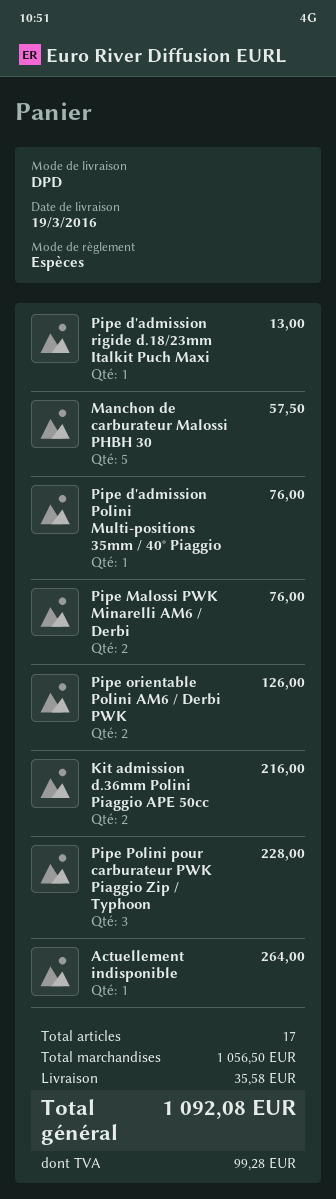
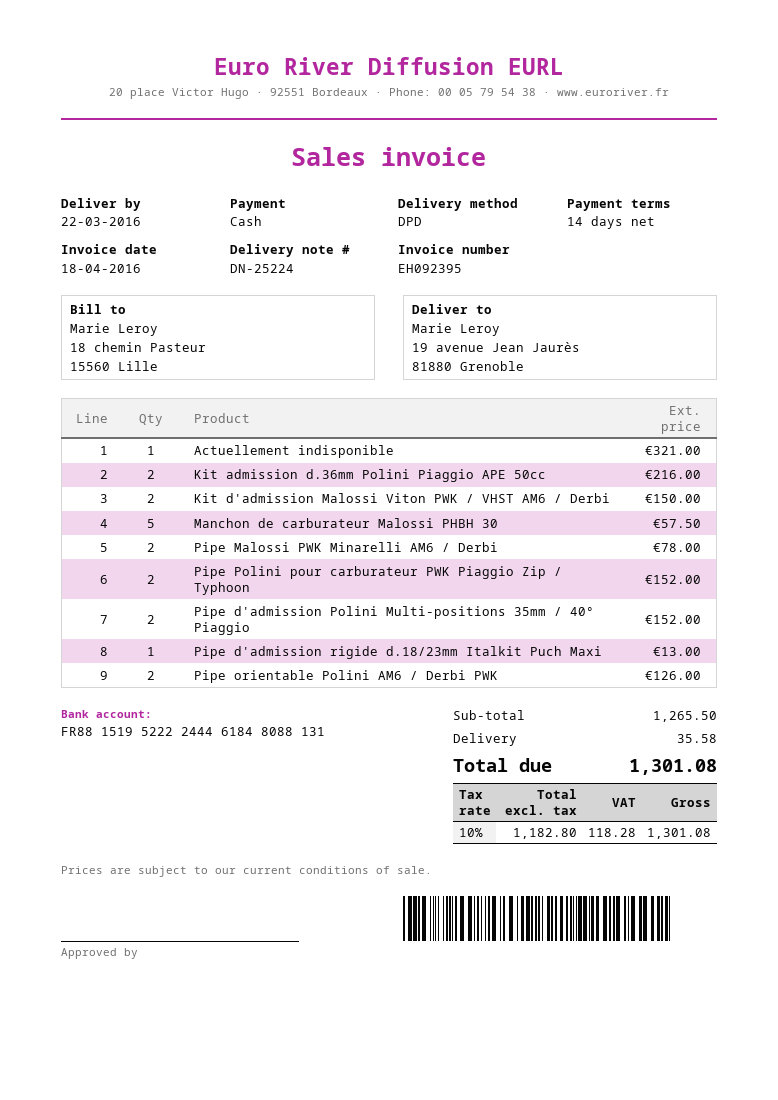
delivery date: 2016-03-19 -> 2016-03-22
Pipe d'admission Polini Multi-positions 35mm / 40° Piaggio: 1 for 76.00 -> 2 for 152.00
Pipe Malossi PWK Minarelli AM6 / Derbi: 2 for 76.00 -> 2 for 78.00
Pipe Polini pour carburateur PWK Piaggio Zip / Typhoon: 3 for 228.00 -> 2 for 152.00
Actuellement indisponible: 1 for 264.00 -> 1 for 321.00
Kit d'admission Malossi Viton PWK / VHST AM6 / Derbi: none -> 2 for 150.00
subtotal: 1056.50 -> 1265.50
tax: 99.28 -> 118.28
total: 1092.08 -> 1301.08

